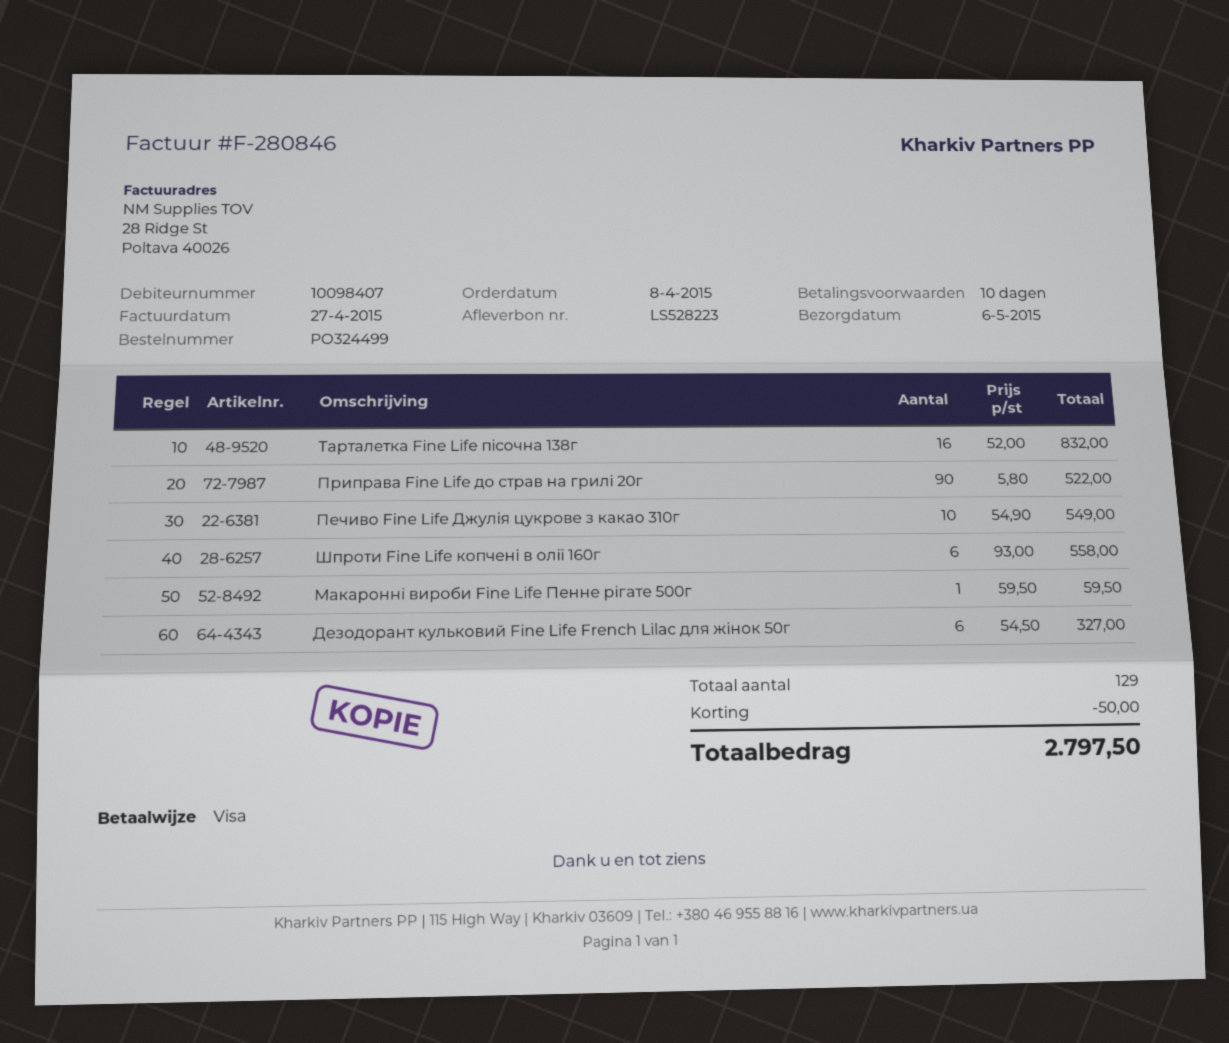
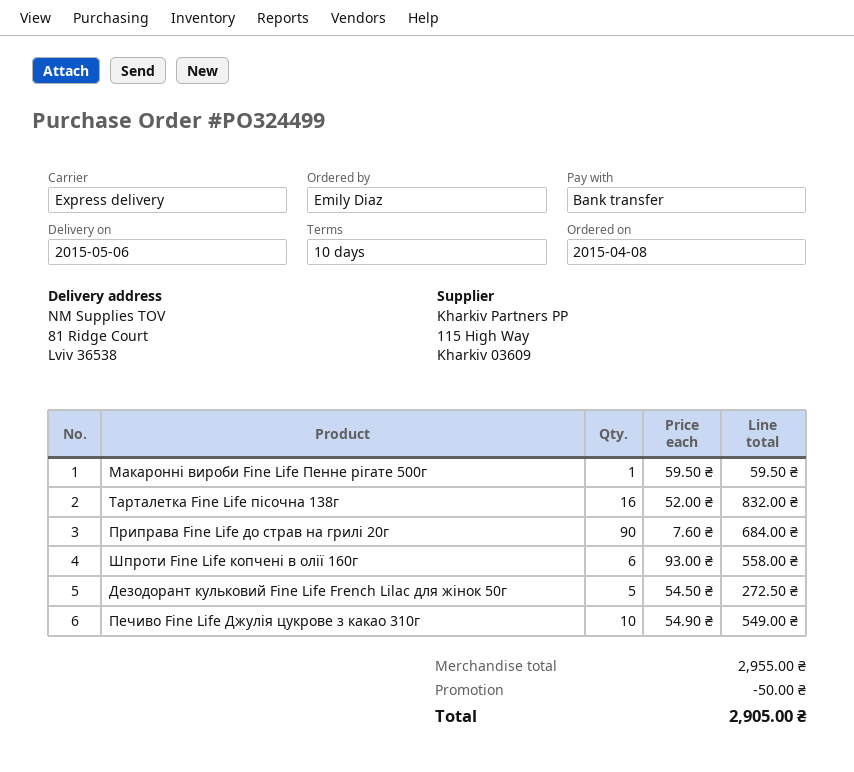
payment method: Visa -> bank transfer
Приправа Fine Life до страв на грилі 20г: 90 x 5.80 = 522.00 -> 90 x 7.60 = 684.00
Дезодорант кульковий Fine Life French Lilac для жінок 50г: 6 x 54.50 = 327.00 -> 5 x 54.50 = 272.50
total: 2797.50 -> 2905.00

